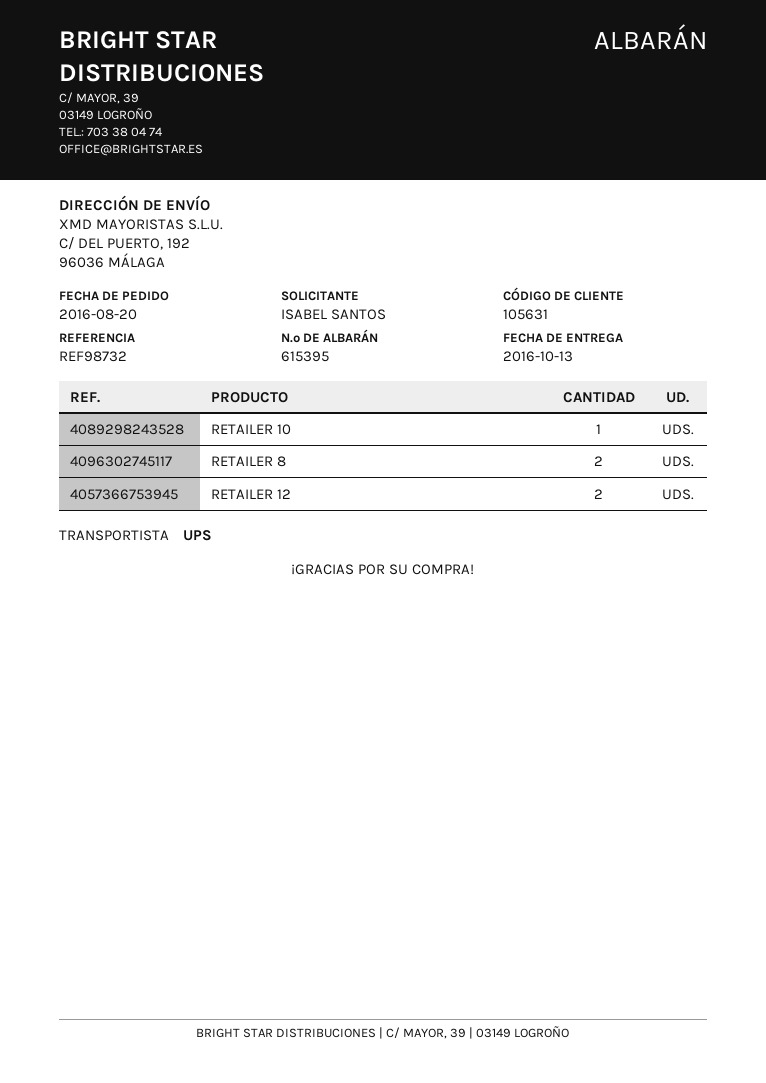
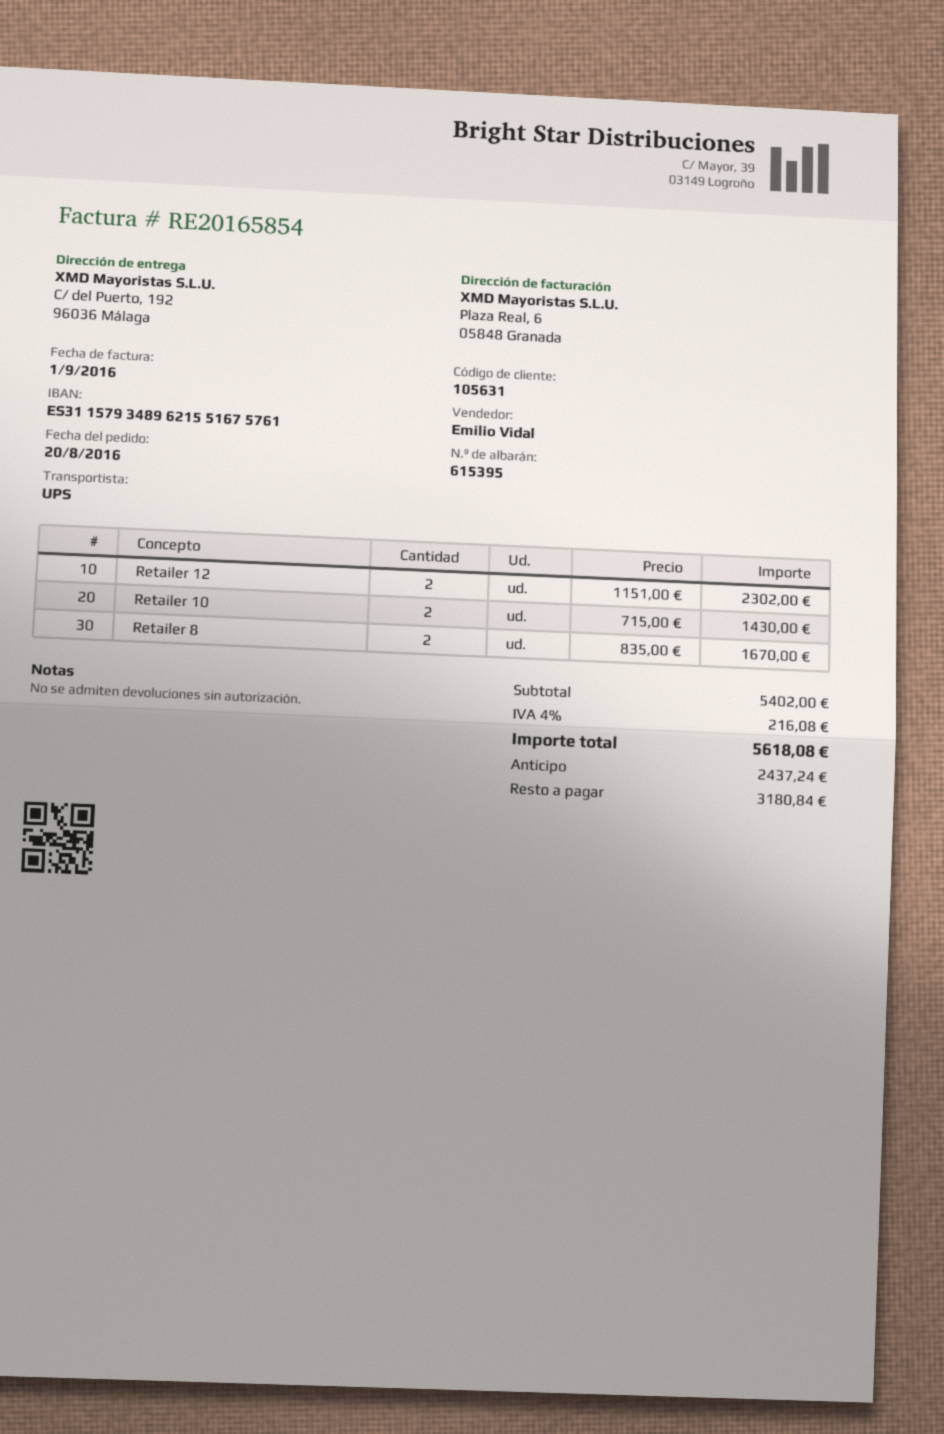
RETAILER 10: 1 -> 2

